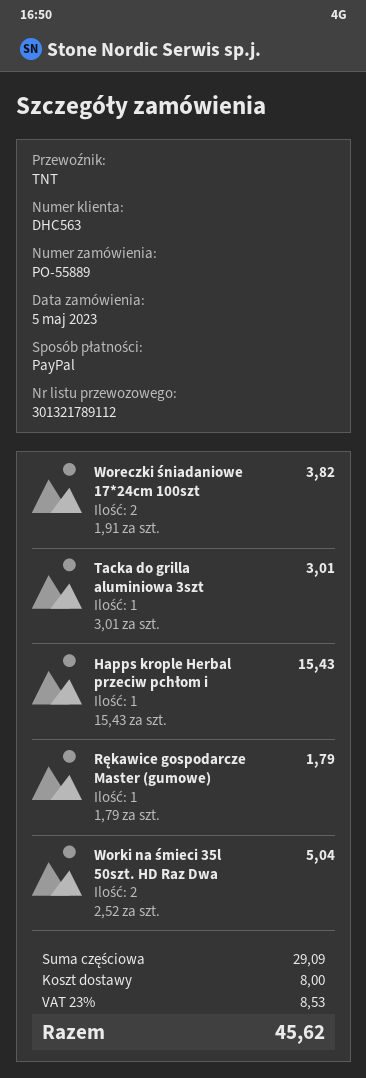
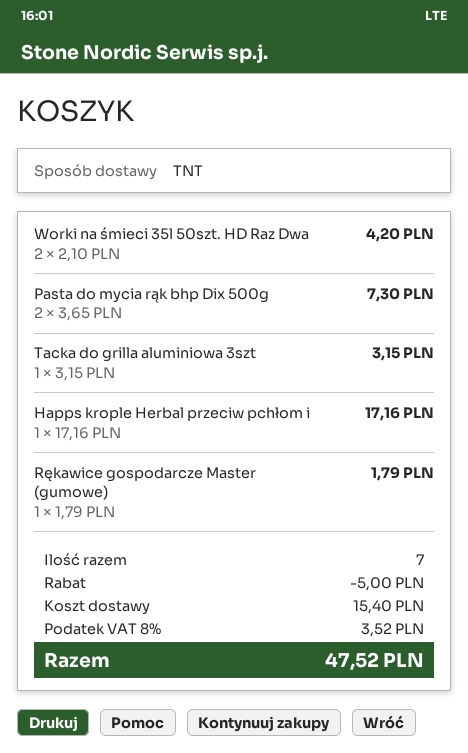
Woreczki śniadaniowe 17*24cm 100szt: 2 x 1.91 = 3.82 -> none
Tacka do grilla aluminiowa 3szt: 1 x 3.01 = 3.01 -> 1 x 3.15 = 3.15
Happs krople Herbal przeciw pchłom i: 1 x 15.43 = 15.43 -> 1 x 17.16 = 17.16
Worki na śmieci 35l 50szt. HD Raz Dwa: 2 x 2.52 = 5.04 -> 2 x 2.10 = 4.20
Pasta do mycia rąk bhp Dix 500g: none -> 2 x 3.65 = 7.30
discount: none -> 5.00
shipping: 8.00 -> 15.40
tax: 23% = 8.53 -> 8% = 3.52
total: 45.62 -> 47.52

